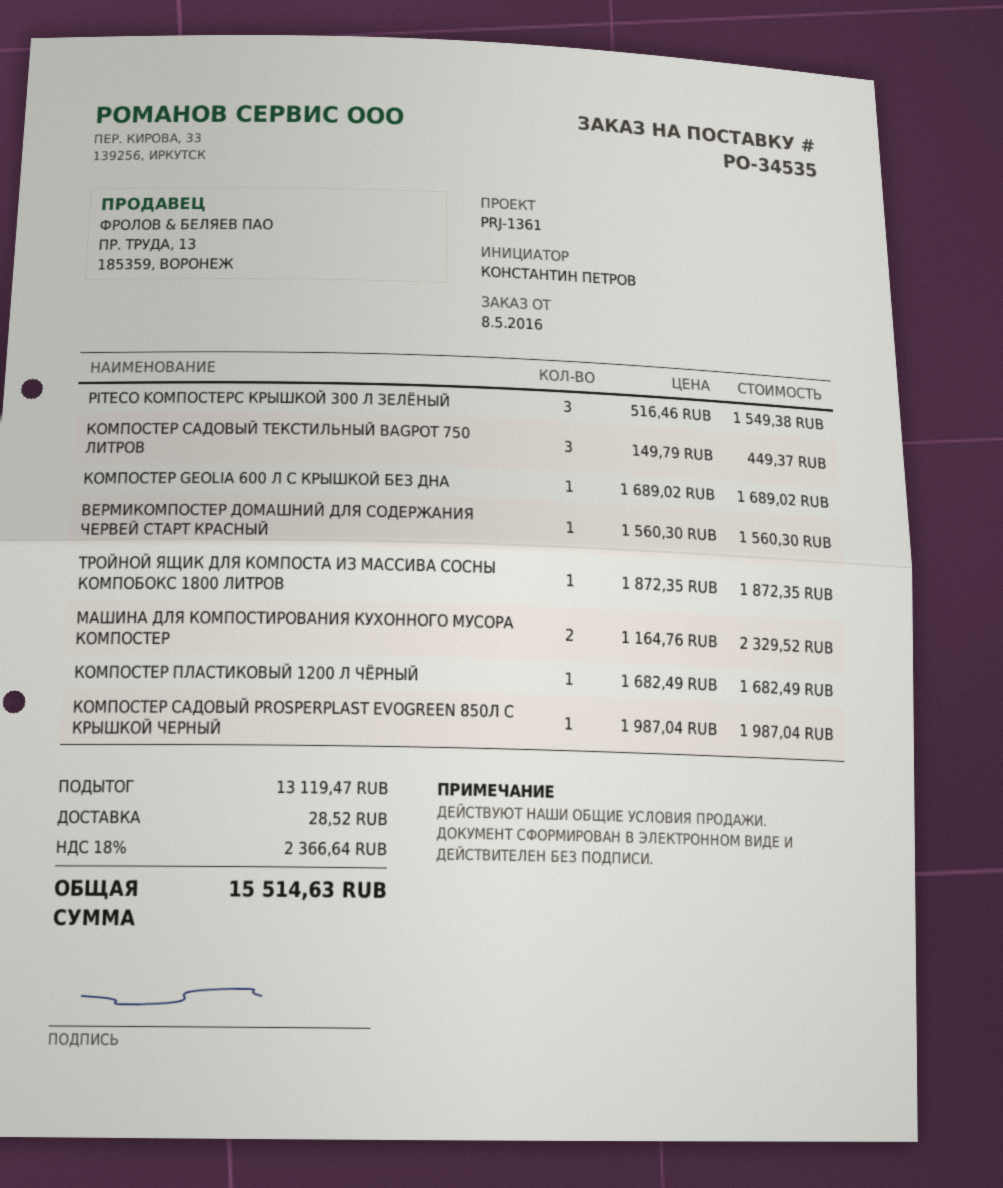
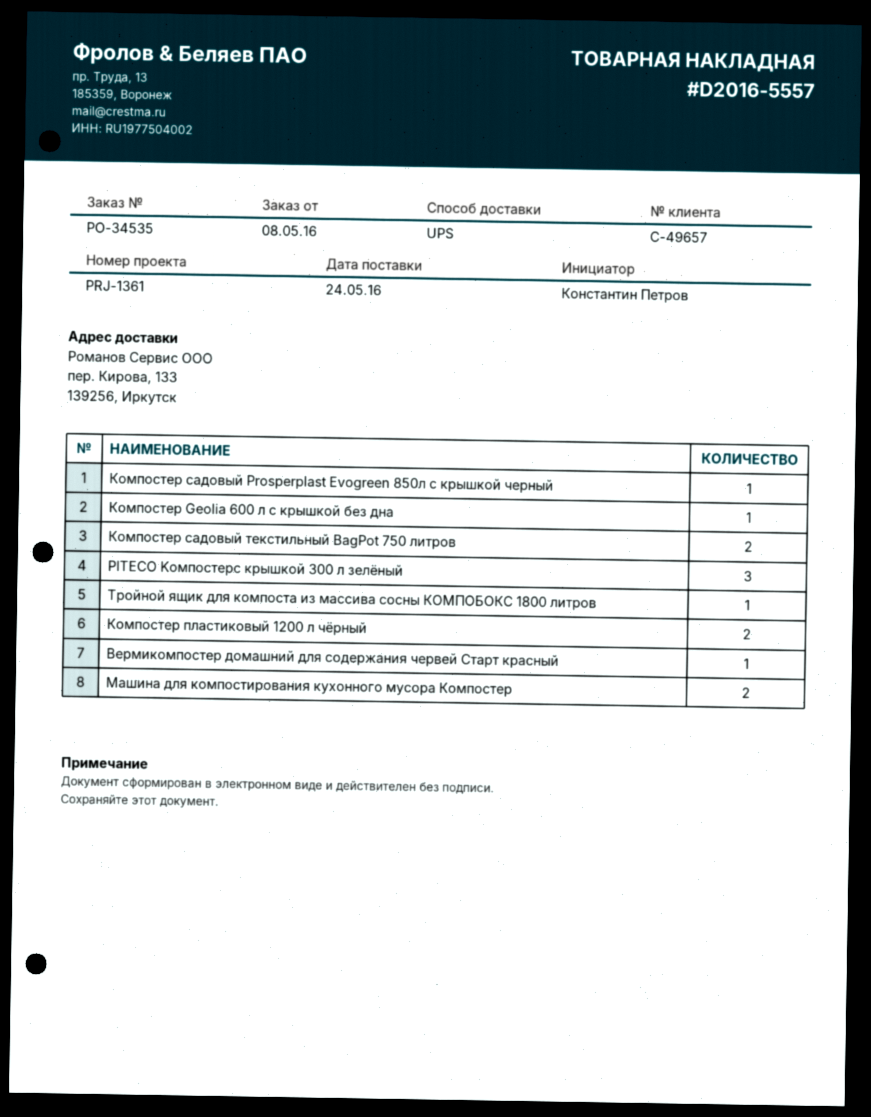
КОМПОСТЕР САДОВЫЙ ТЕКСТИЛЬНЫЙ BAGPOT 750 ЛИТРОВ: 3 -> 2
КОМПОСТЕР ПЛАСТИКОВЫЙ 1200 Л ЧЁРНЫЙ: 1 -> 2

